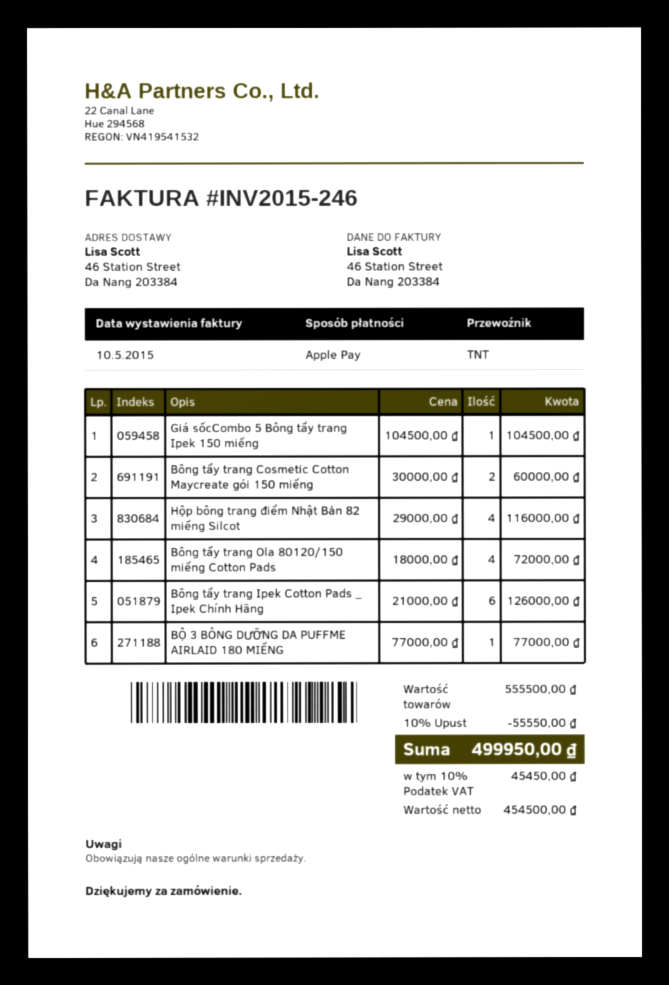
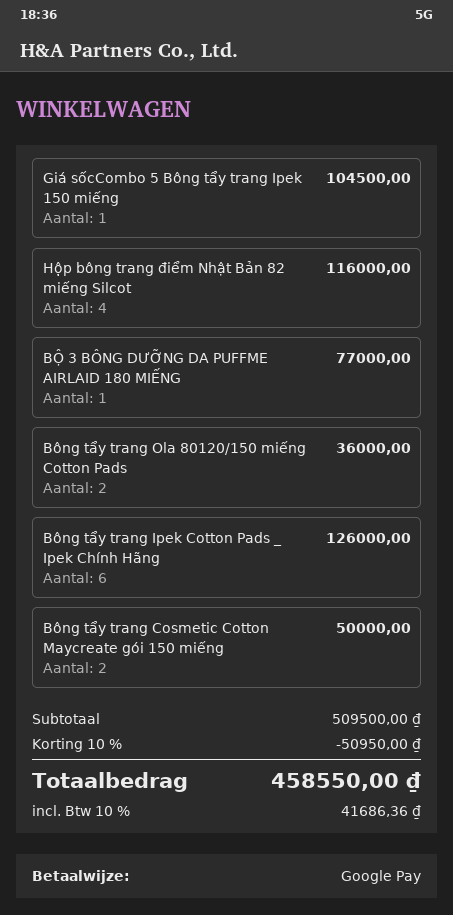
payment method: Apple Pay -> Google Pay
Bông tẩy trang Cosmetic Cotton Maycreate gói 150 miếng: 2 for 60000.00 -> 2 for 50000.00
Bông tẩy trang Ola 80120/150 miếng Cotton Pads: 4 for 72000.00 -> 2 for 36000.00
subtotal: 555500.00 -> 509500.00
discount: 10% = 55550.00 -> 10% = 50950.00
tax: 10% = 45450.00 -> 10% = 41686.36
total: 499950.00 -> 458550.00

